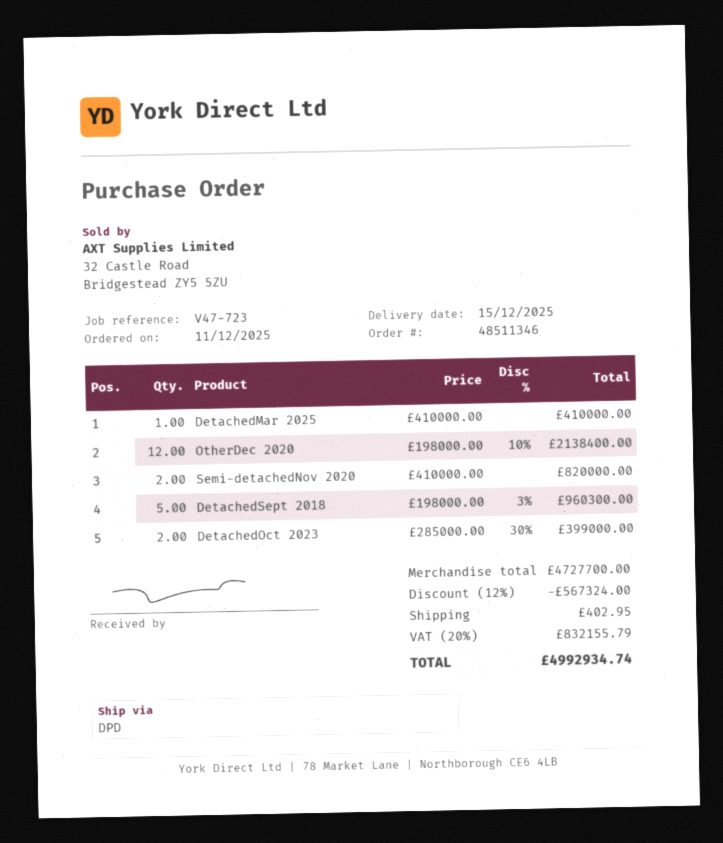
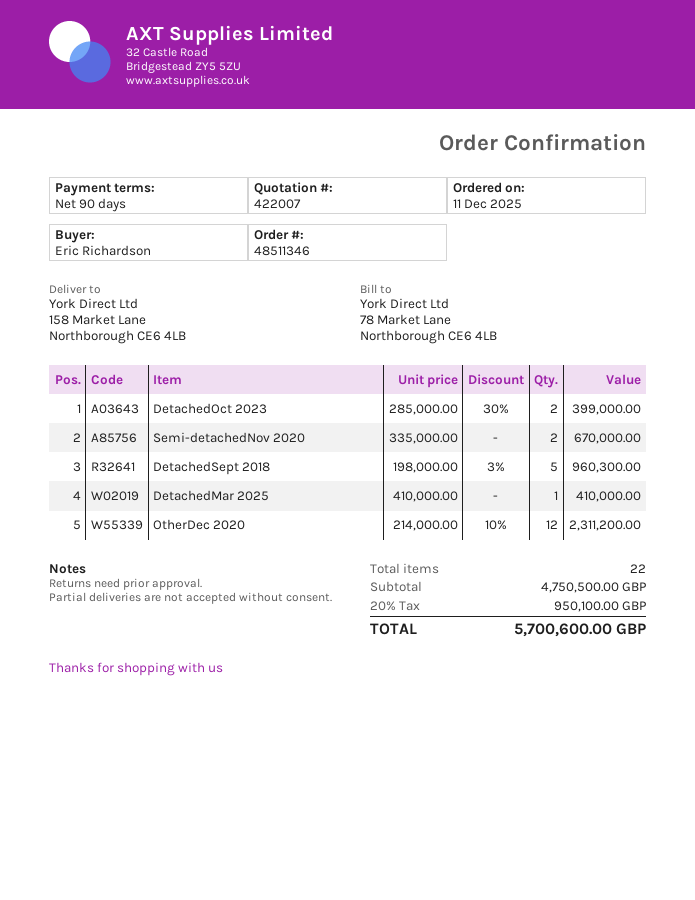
OtherDec 2020: 12 x 198000.00 - 10% = 2138400.00 -> 12 x 214000.00 - 10% = 2311200.00
Semi-detachedNov 2020: 2 x 410000.00 = 820000.00 -> 2 x 335000.00 = 670000.00
subtotal: 4727700.00 -> 4750500.00
discount: 12% = 567324.00 -> none
shipping: 402.95 -> none
tax: 20% = 832155.79 -> 20% = 950100.00
total: 4992934.74 -> 5700600.00

